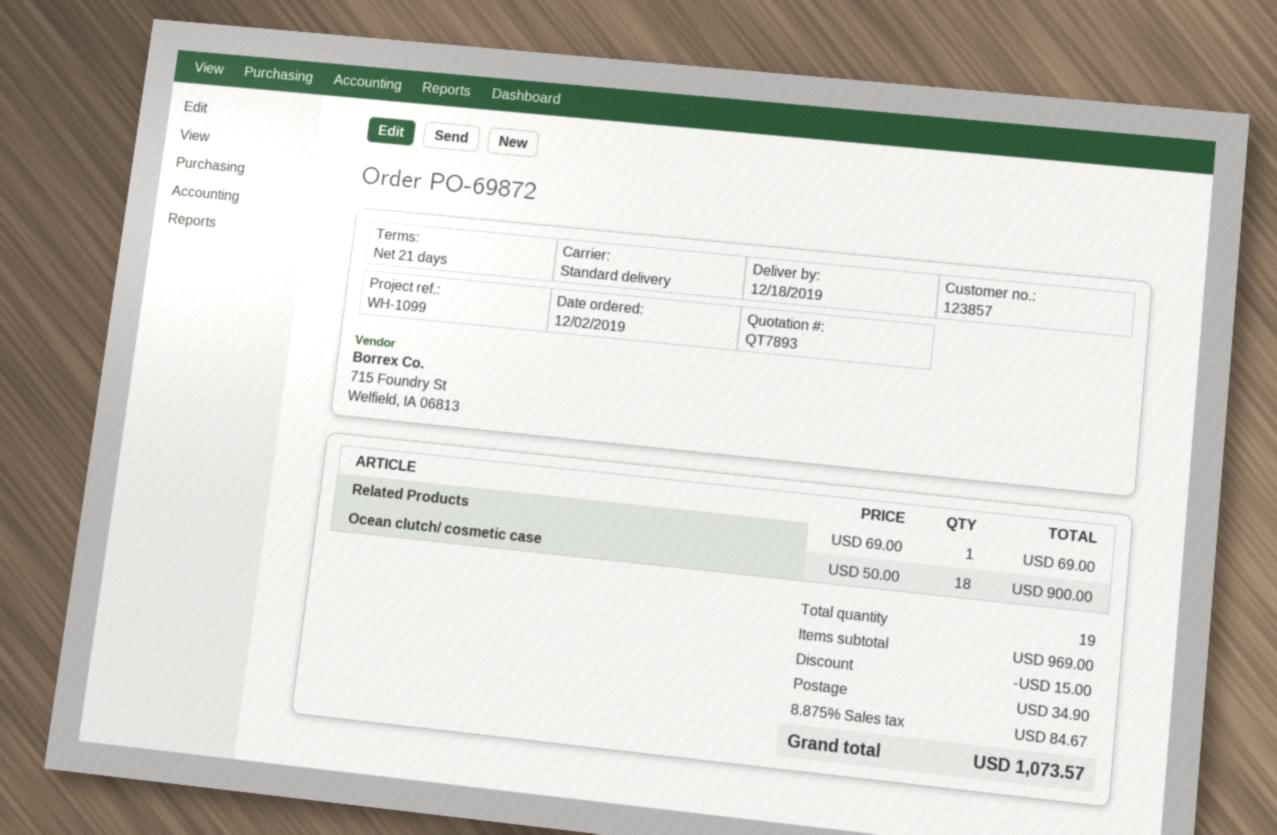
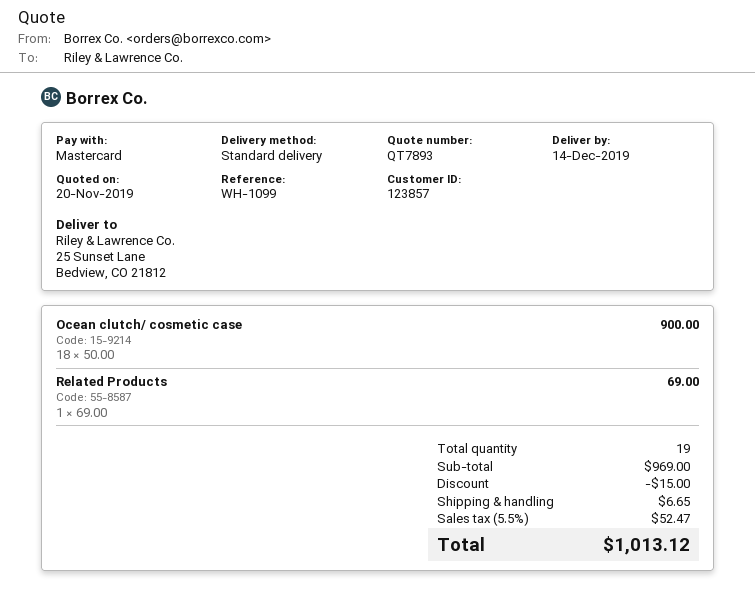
delivery date: 2019-12-18 -> 2019-12-14
shipping: 34.90 -> 6.65
tax: 8.875% = 84.67 -> 5.5% = 52.47
total: 1073.57 -> 1013.12

